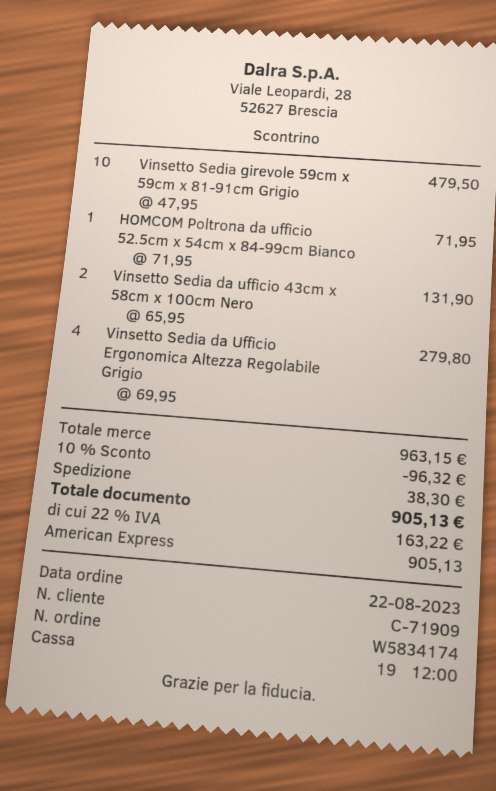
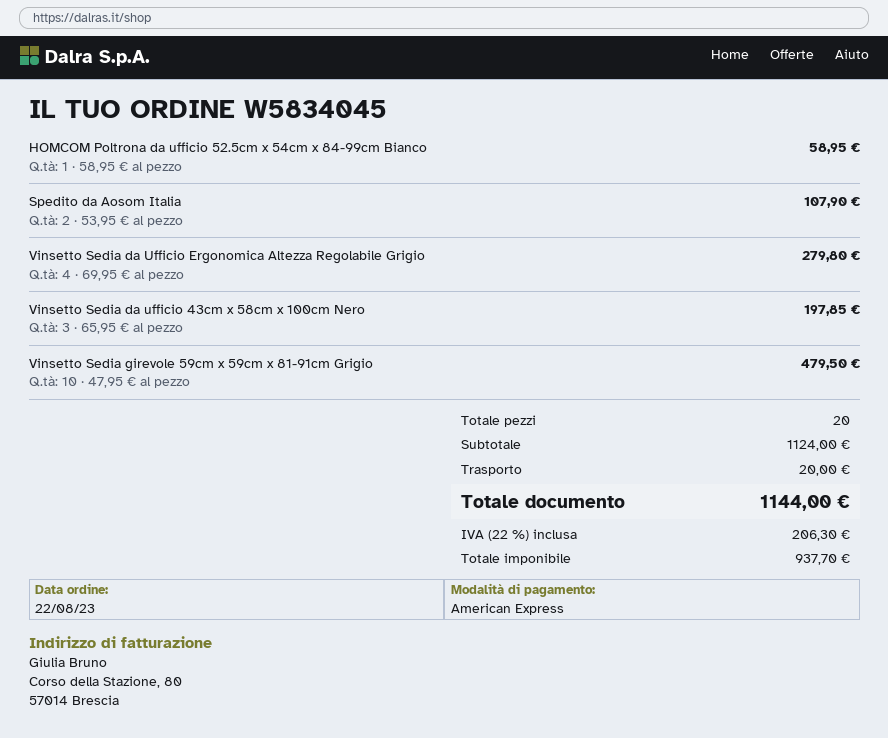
order number: W5834174 -> W5834045
HOMCOM Poltrona da ufficio 52.5cm x 54cm x 84-99cm Bianco: 1 x 71.95 = 71.95 -> 1 x 58.95 = 58.95
Vinsetto Sedia da ufficio 43cm x 58cm x 100cm Nero: 2 x 65.95 = 131.90 -> 3 x 65.95 = 197.85
Spedito da Aosom Italia: none -> 2 x 53.95 = 107.90
subtotal: 963.15 -> 1124.00
discount: 10% = 96.32 -> none
shipping: 38.30 -> 20.00
tax: 22% = 163.22 -> 22% = 206.30
total: 905.13 -> 1144.00

